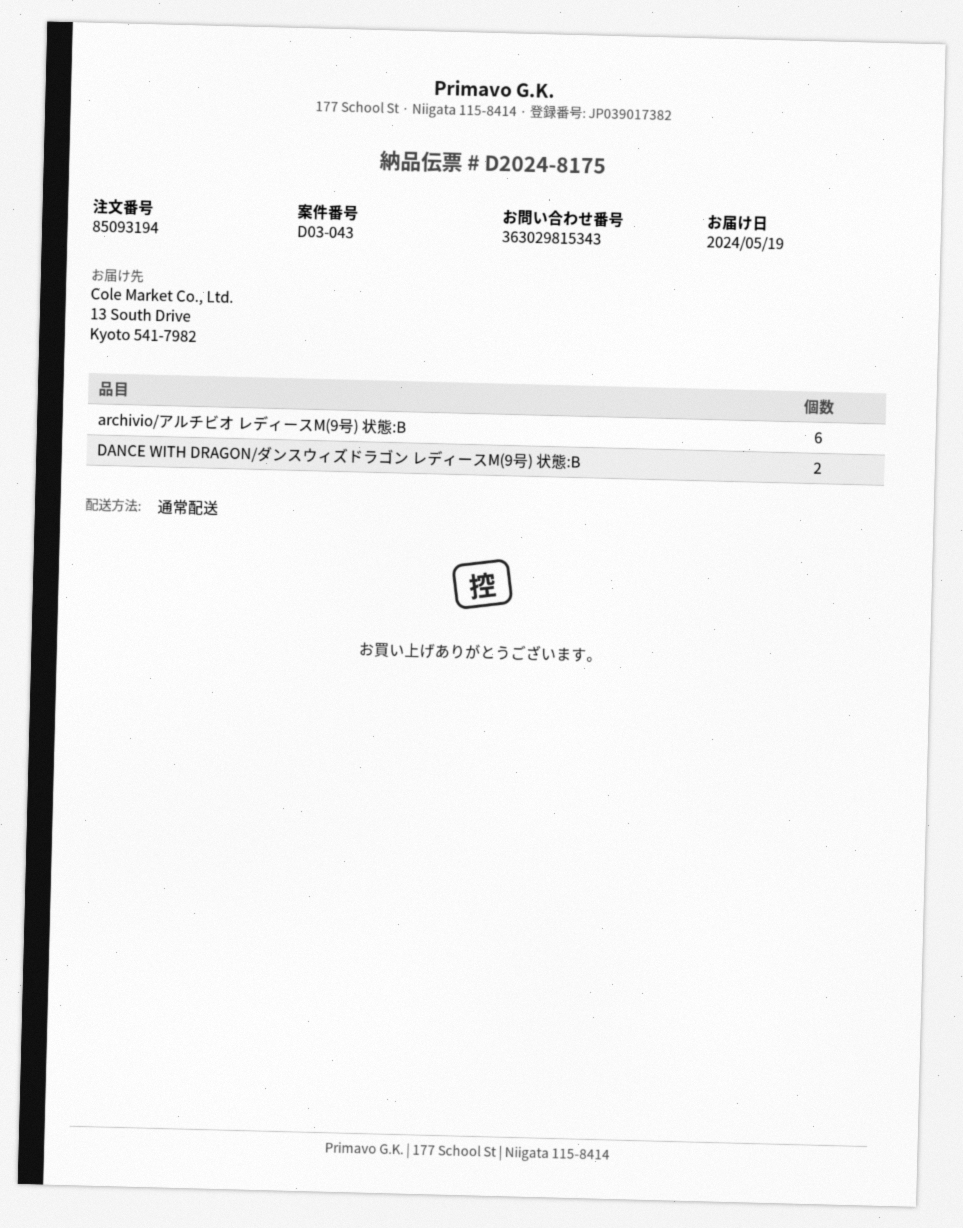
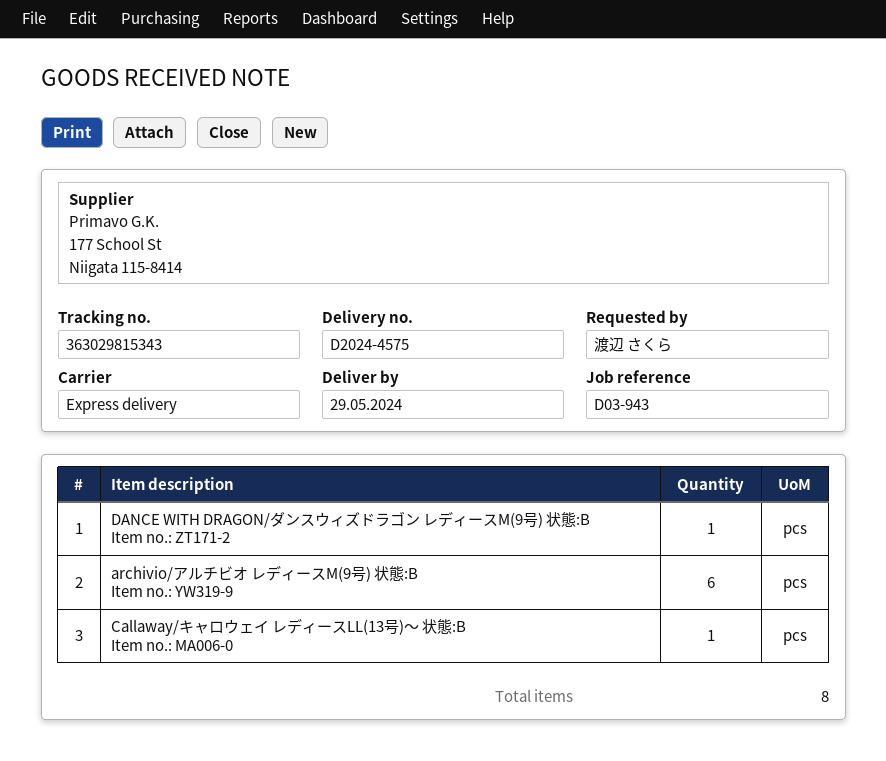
delivery note number: D2024-8175 -> D2024-4575
delivery date: 2024-05-19 -> 2024-05-29
reference: D03-043 -> D03-943
shipping method: standard -> express
DANCE WITH DRAGON/ダンスウィズドラゴン レディースM(9号) 状態:B: 2 -> 1
Callaway/キャロウェイ レディースLL(13号)〜 状態:B: none -> 1

